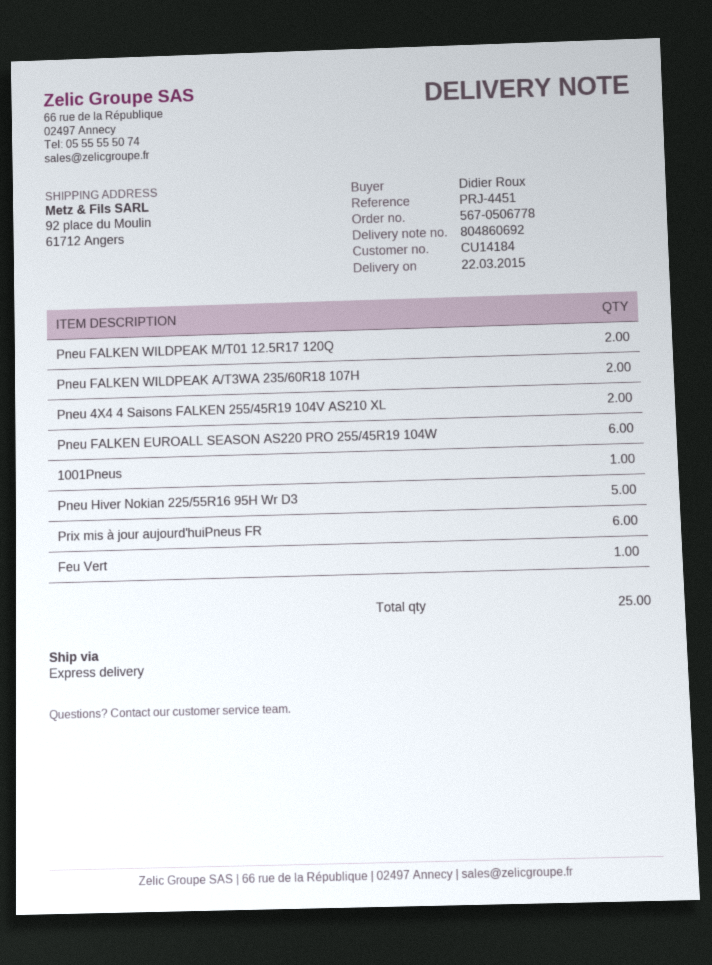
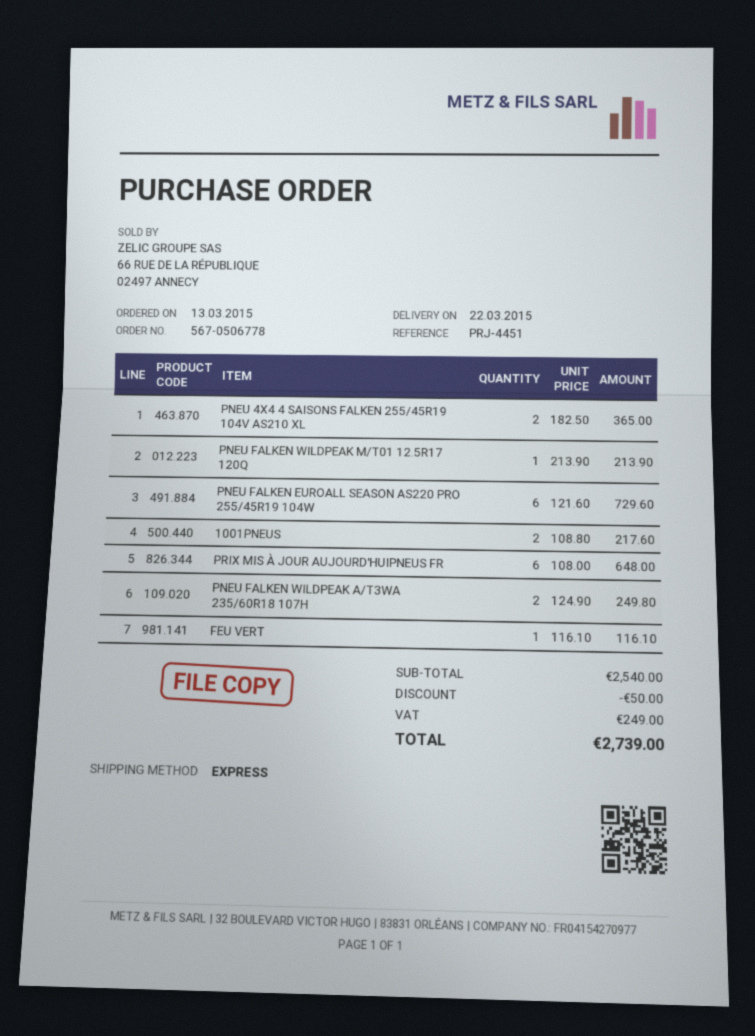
Pneu FALKEN WILDPEAK M/T01 12.5R17 120Q: 2 -> 1
1001Pneus: 1 -> 2
Pneu Hiver Nokian 225/55R16 95H Wr D3: 5 -> none

